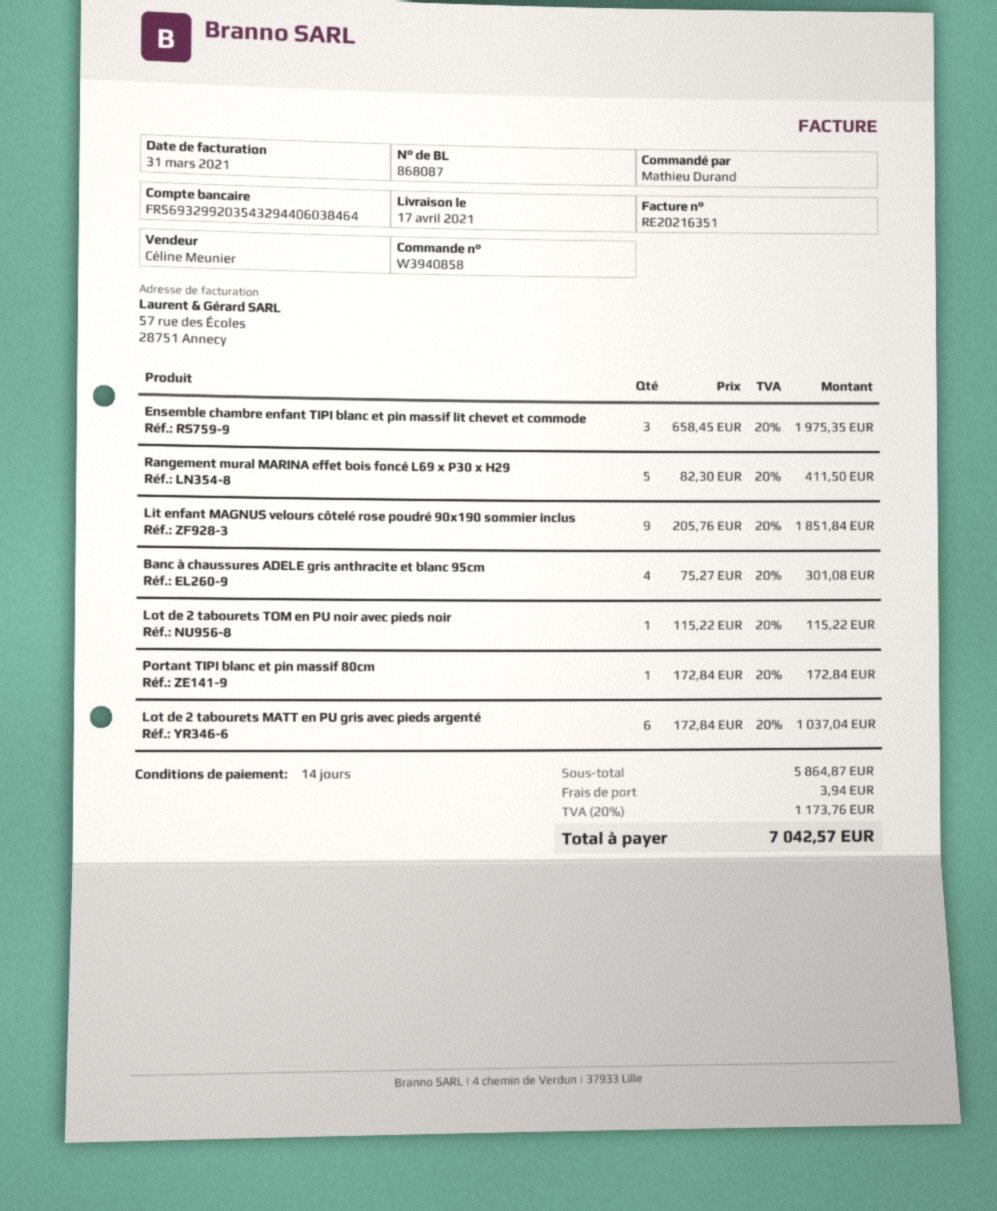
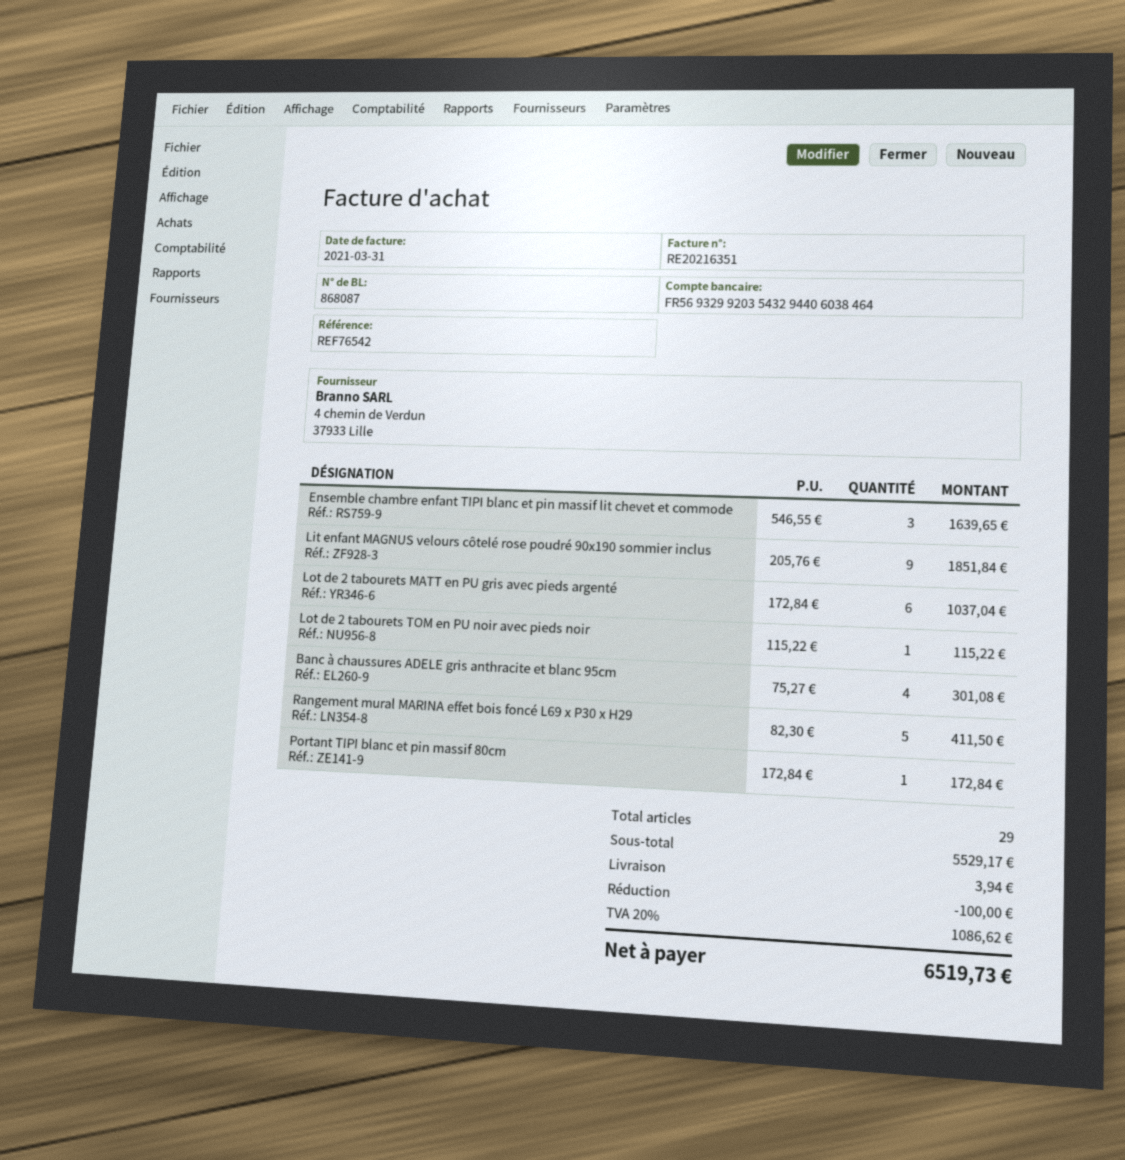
Ensemble chambre enfant TIPI blanc et pin massif lit chevet et commode: 3 x 658.45 = 1975.35 -> 3 x 546.55 = 1639.65
subtotal: 5864.87 -> 5529.17
discount: none -> 100.00
tax: 20% = 1173.76 -> 20% = 1086.62
total: 7042.57 -> 6519.73

